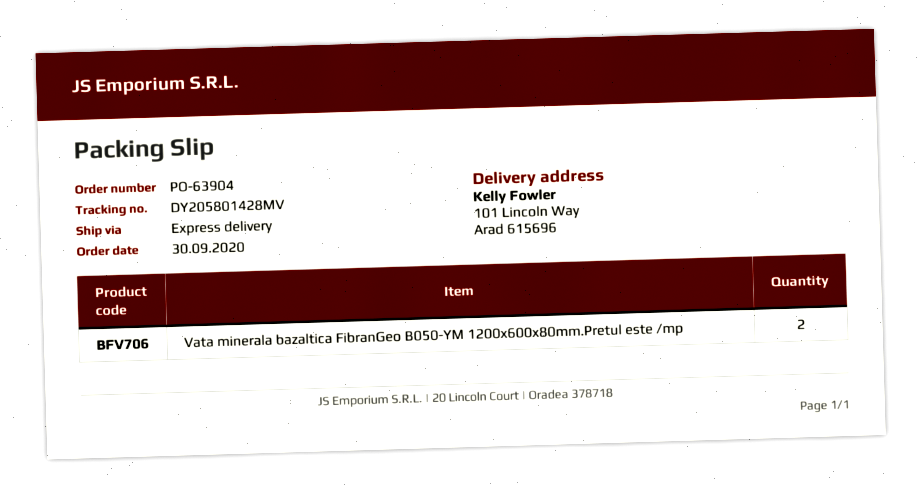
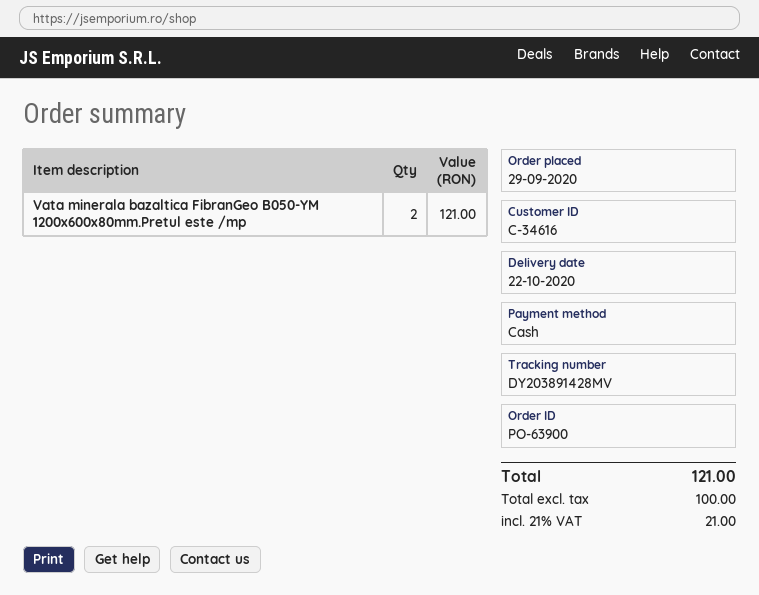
order number: PO-63904 -> PO-63900
order date: 2020-09-30 -> 2020-09-29
tracking number: DY205801428MV -> DY203891428MV

